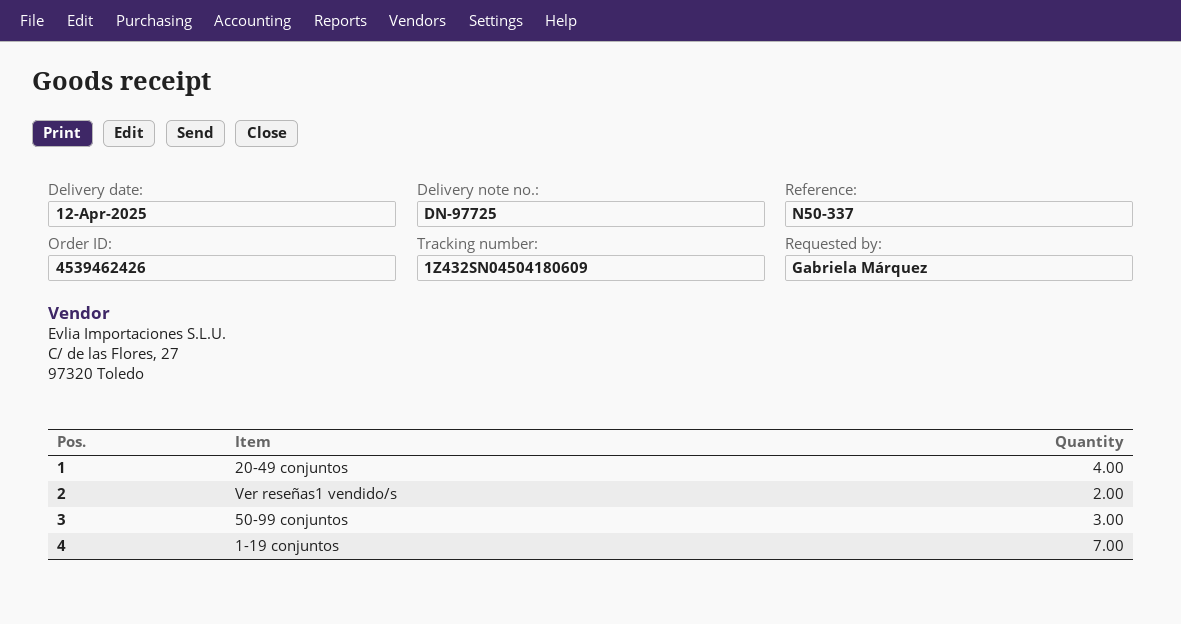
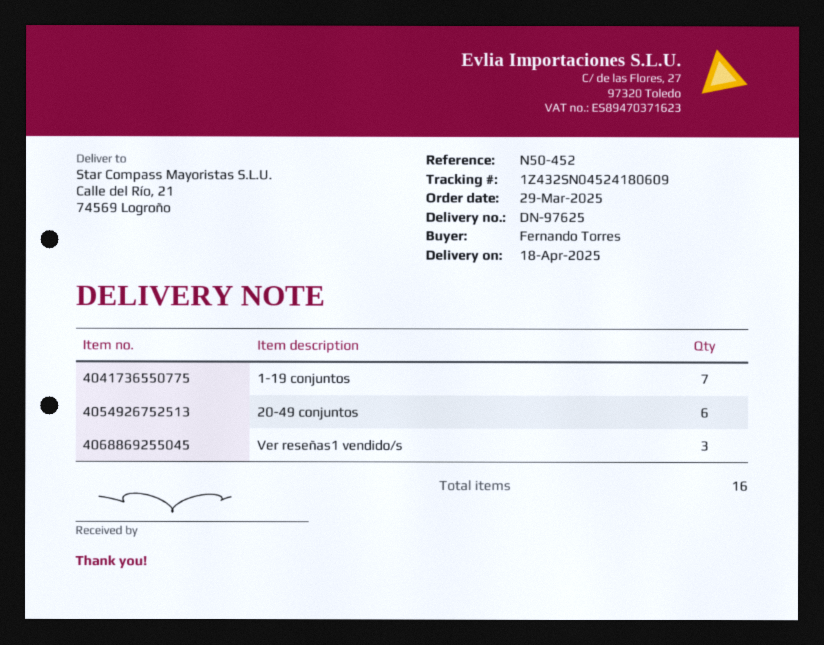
delivery note number: DN-97725 -> DN-97625
delivery date: 2025-04-12 -> 2025-04-18
reference: N50-337 -> N50-452
ordered by: Gabriela Márquez -> Fernando Torres
tracking number: 1Z432SN04504180609 -> 1Z432SN04524180609
20-49 conjuntos: 4 -> 6
Ver reseñas1 vendido/s: 2 -> 3
50-99 conjuntos: 3 -> none

